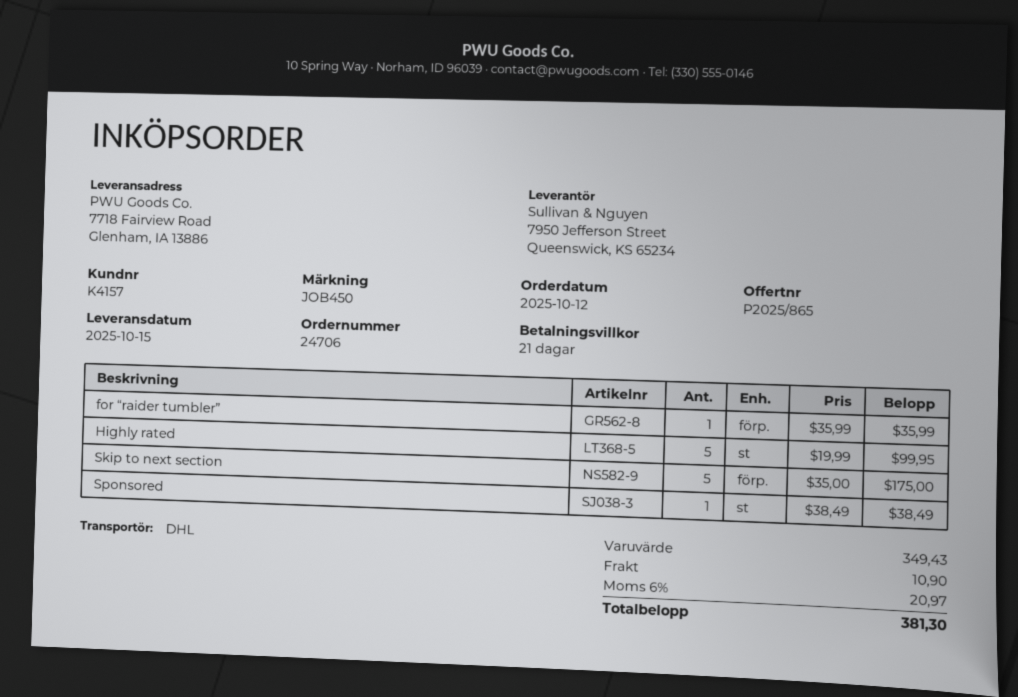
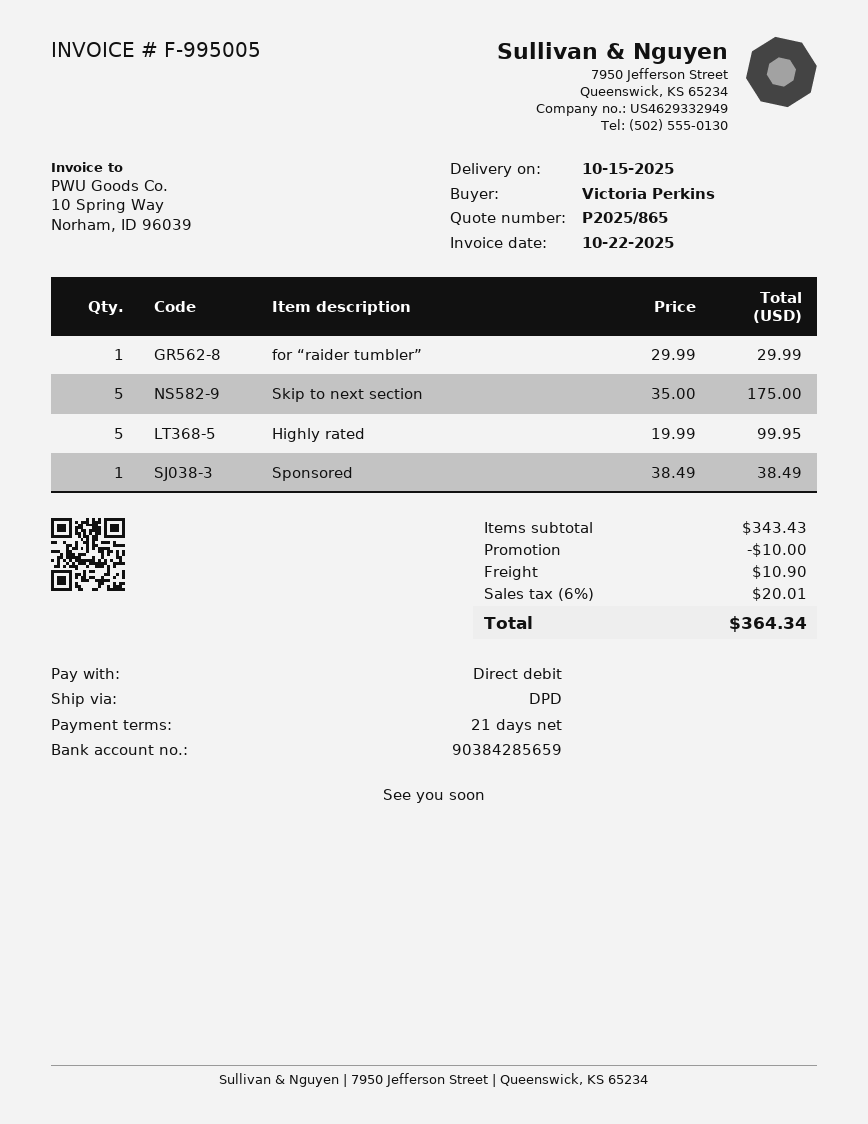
shipping method: DHL -> DPD
for “raider tumbler”: 1 x 35.99 = 35.99 -> 1 x 29.99 = 29.99
subtotal: 349.43 -> 343.43
discount: none -> 10.00
tax: 6% = 20.97 -> 6% = 20.01
total: 381.30 -> 364.34

